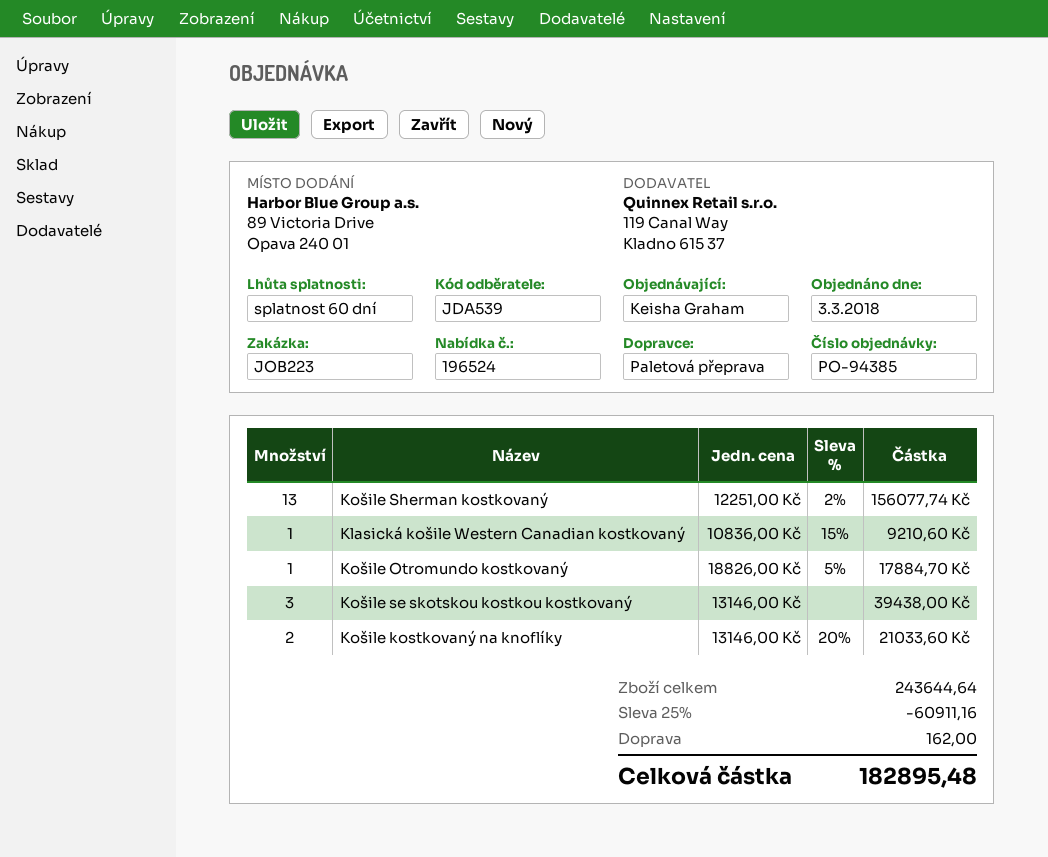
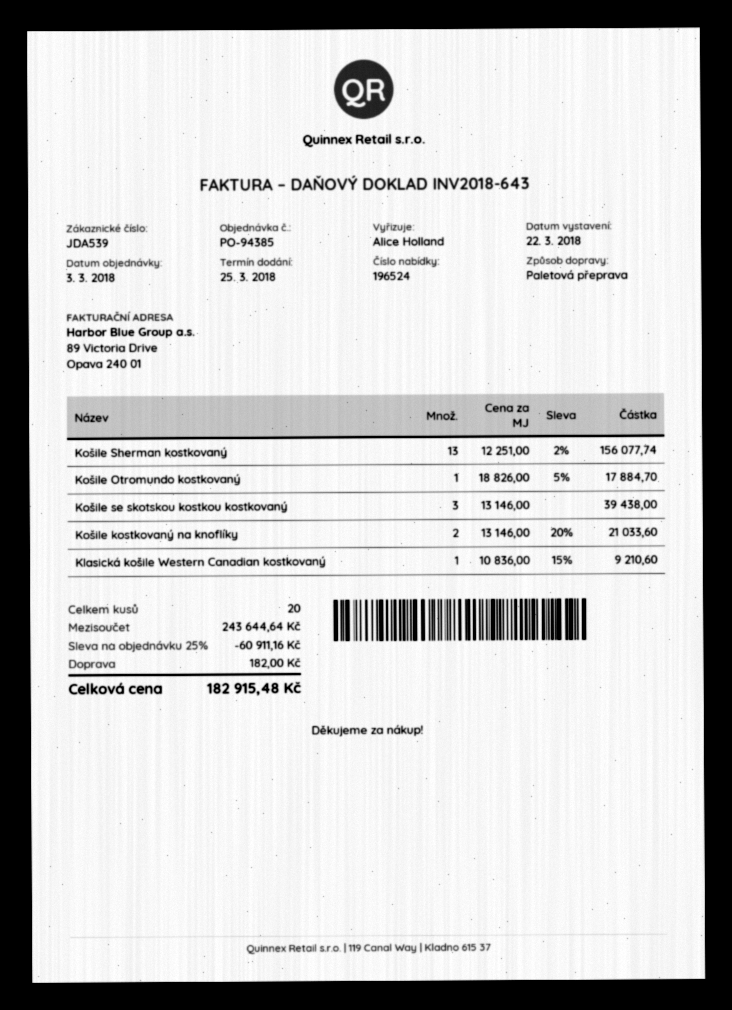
shipping: 162.00 -> 182.00
total: 182895.48 -> 182915.48

